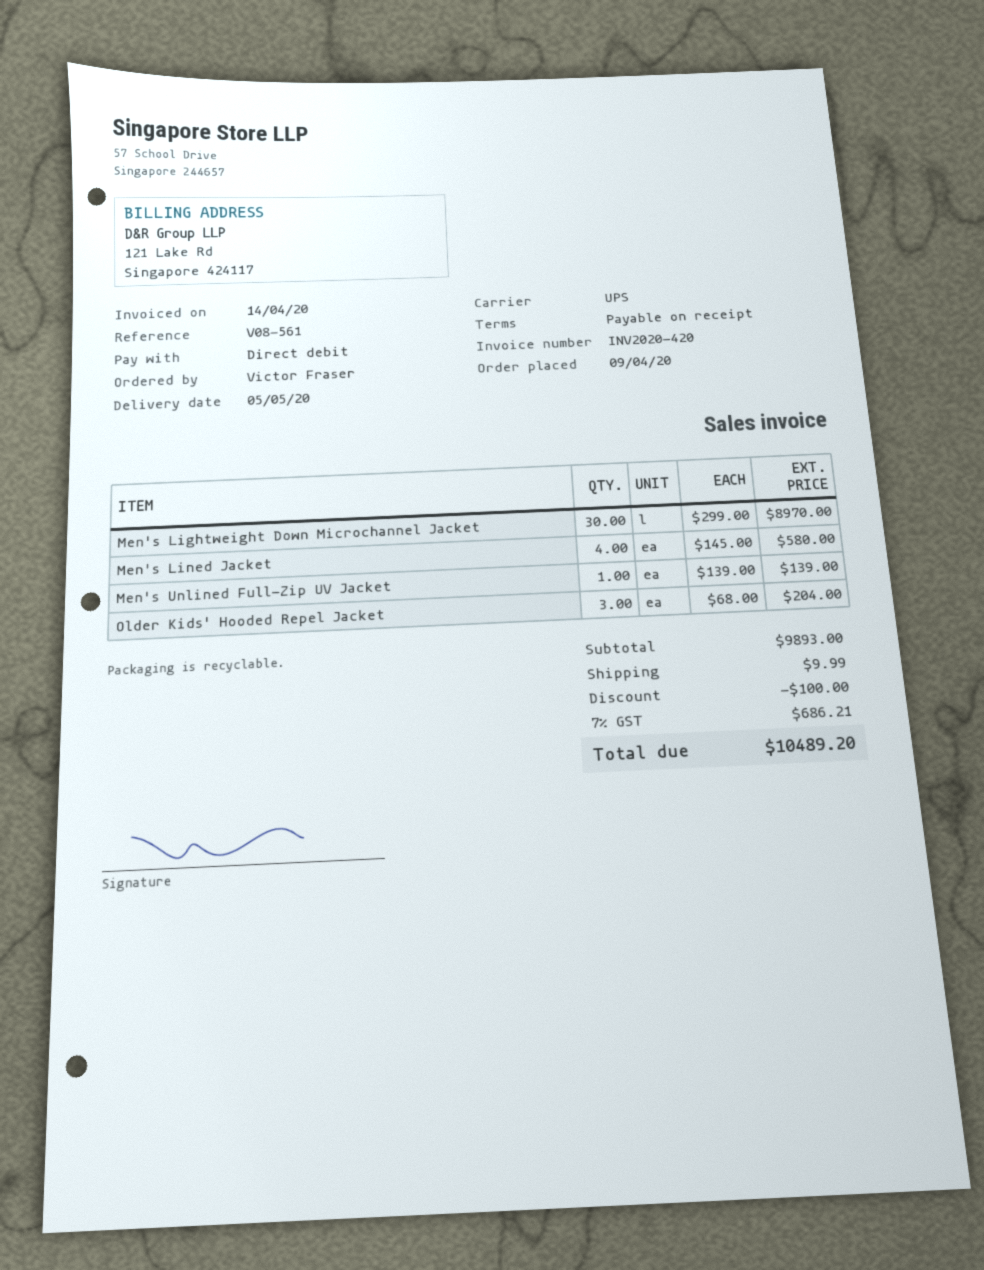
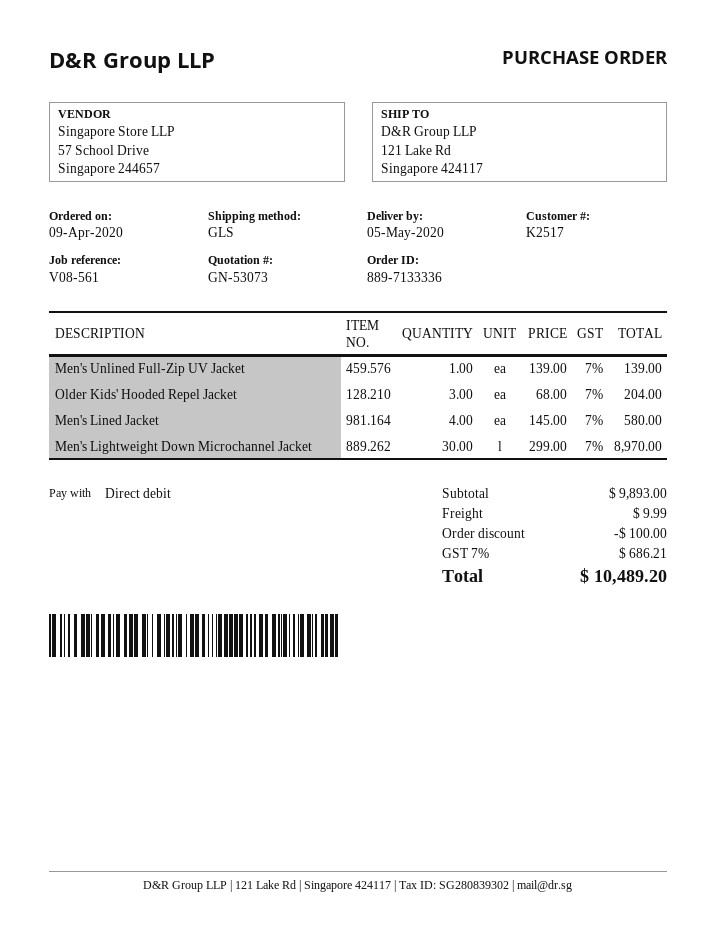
shipping method: UPS -> GLS

